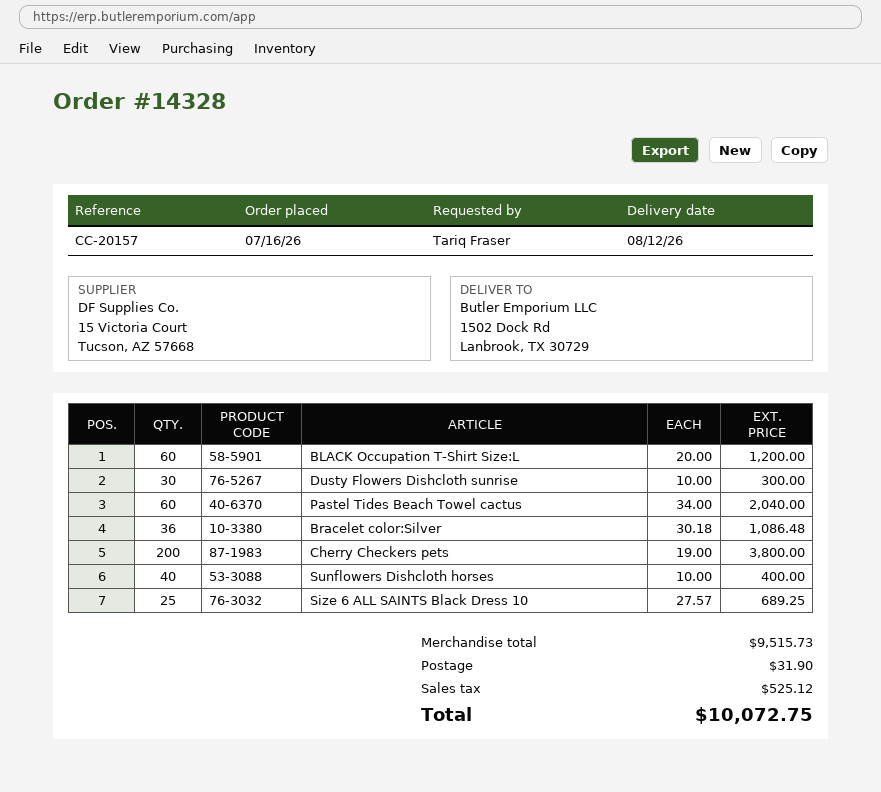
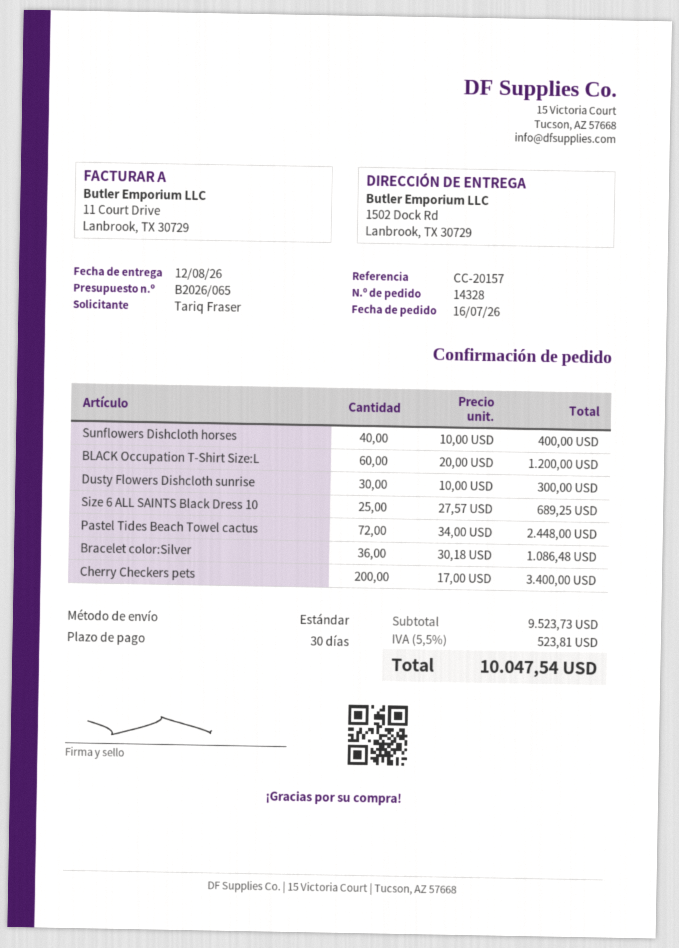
Pastel Tides Beach Towel cactus: 60 x 34.00 = 2040.00 -> 72 x 34.00 = 2448.00
Cherry Checkers pets: 200 x 19.00 = 3800.00 -> 200 x 17.00 = 3400.00
subtotal: 9515.73 -> 9523.73
shipping: 31.90 -> none
tax: 525.12 -> 523.81
total: 10072.75 -> 10047.54

